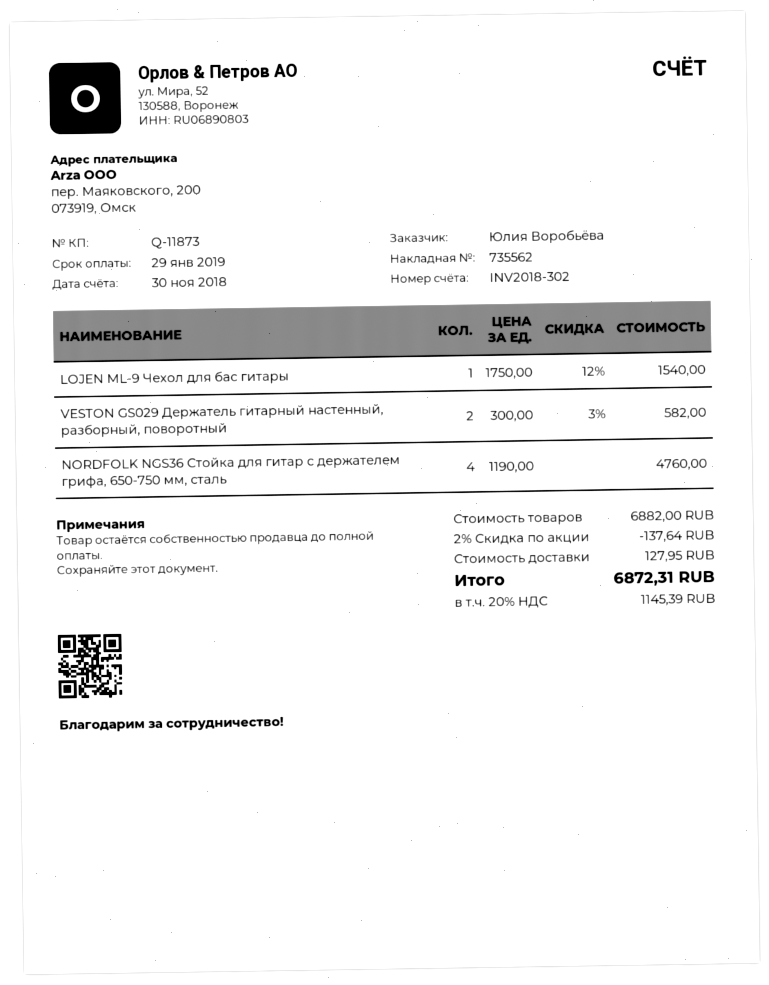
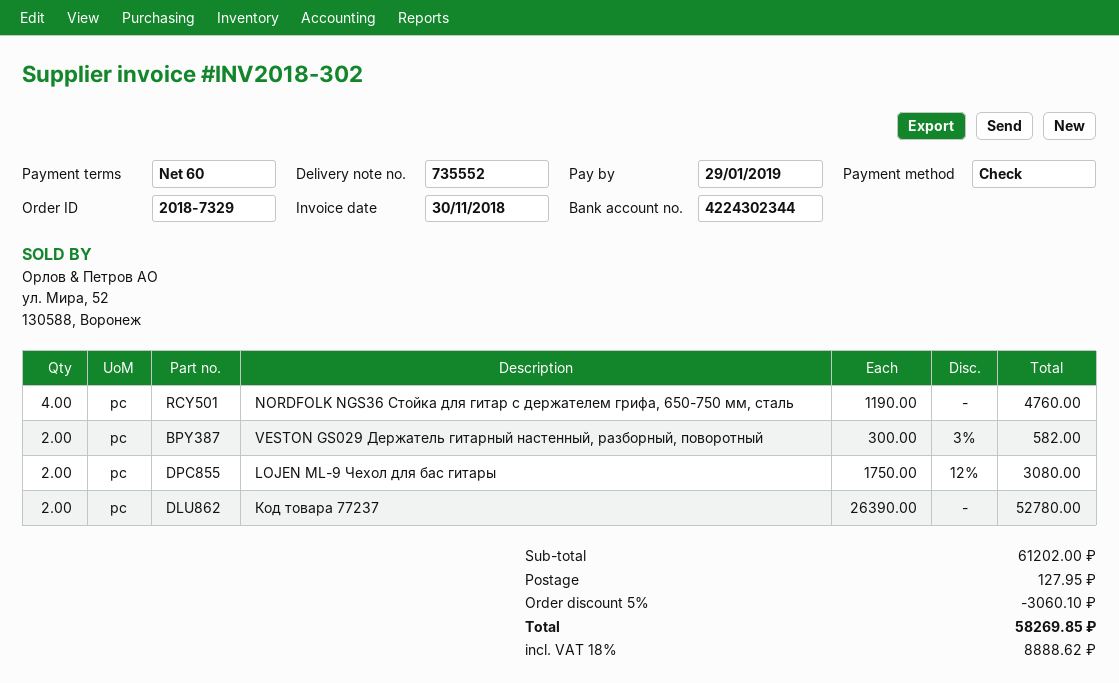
delivery note number: 735562 -> 735552
LOJEN ML-9 Чехол для бас гитары: 1 x 1750.00 - 12% = 1540.00 -> 2 x 1750.00 - 12% = 3080.00
Код товара 77237: none -> 2 x 26390.00 = 52780.00
subtotal: 6882.00 -> 61202.00
discount: 2% = 137.64 -> 5% = 3060.10
tax: 20% = 1145.39 -> 18% = 8888.62
total: 6872.31 -> 58269.85

